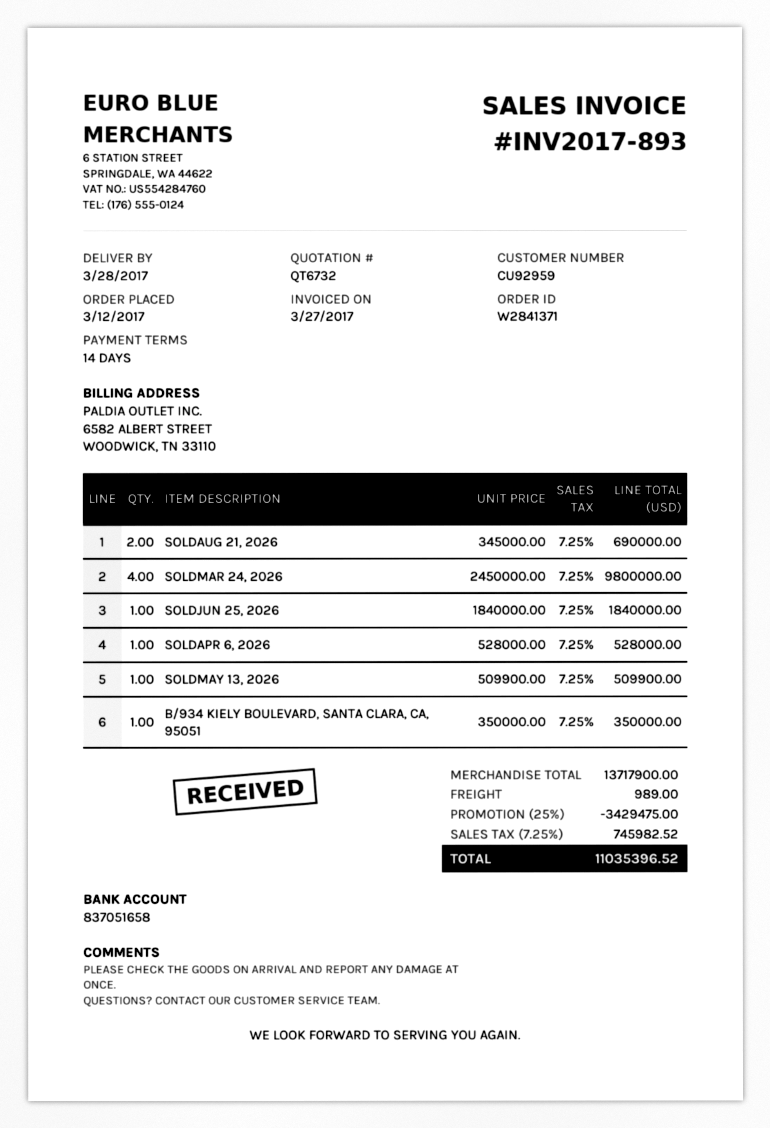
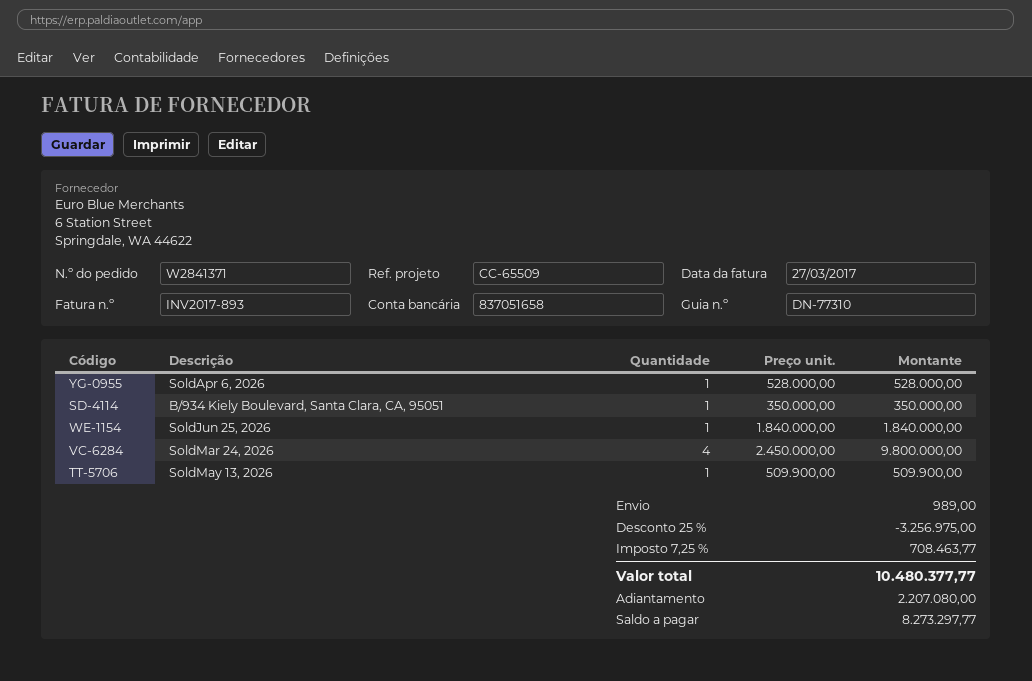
SOLDAUG 21, 2026: 2 x 345000.00 = 690000.00 -> none
discount: 25% = 3429475.00 -> 25% = 3256975.00
tax: 7.25% = 745982.52 -> 7.25% = 708463.77
total: 11035396.52 -> 10480377.77

